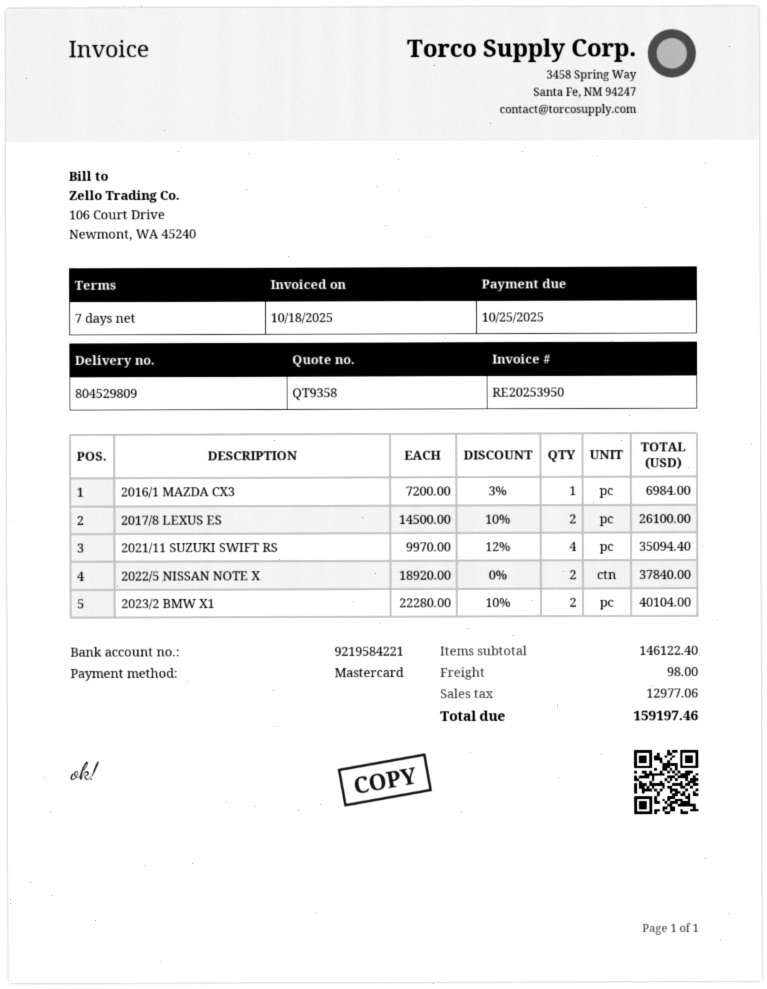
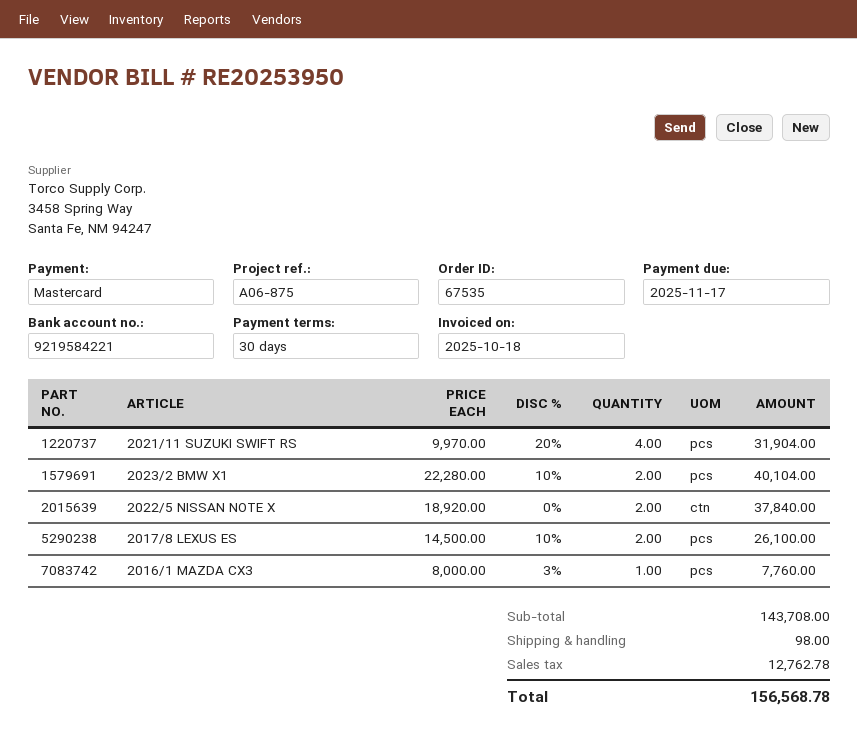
payment terms: 7 days -> 30 days
due date: 2025-10-25 -> 2025-11-17
2016/1 MAZDA CX3: 1 x 7200.00 - 3% = 6984.00 -> 1 x 8000.00 - 3% = 7760.00
2021/11 SUZUKI SWIFT RS: 4 x 9970.00 - 12% = 35094.40 -> 4 x 9970.00 - 20% = 31904.00
subtotal: 146122.40 -> 143708.00
tax: 12977.06 -> 12762.78
total: 159197.46 -> 156568.78

